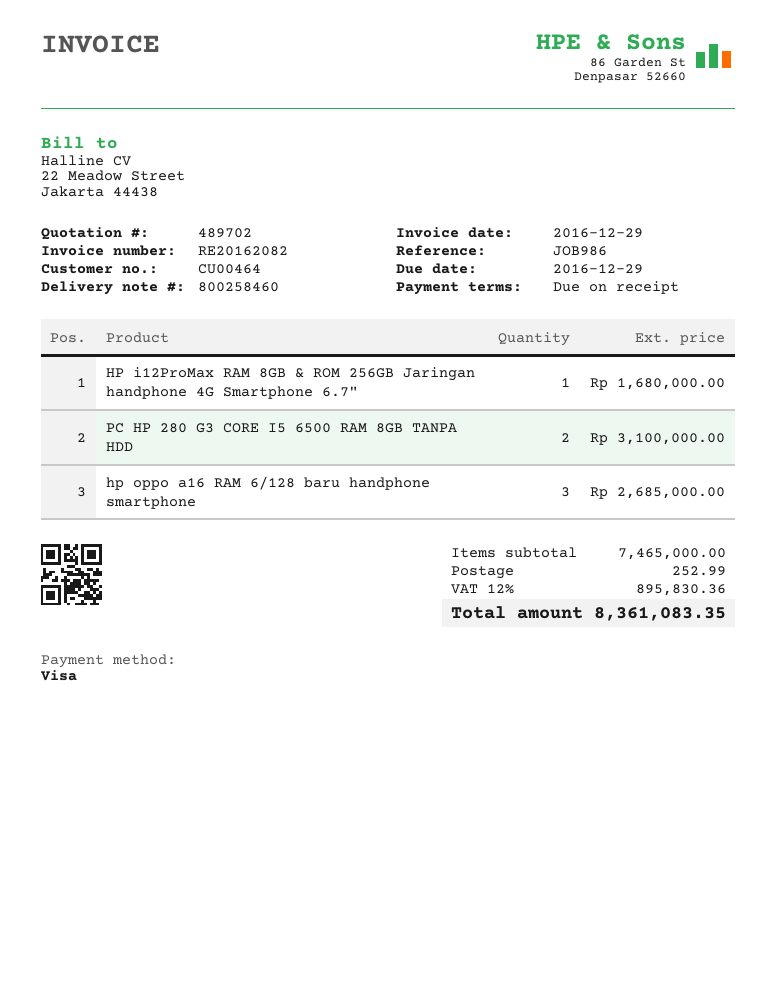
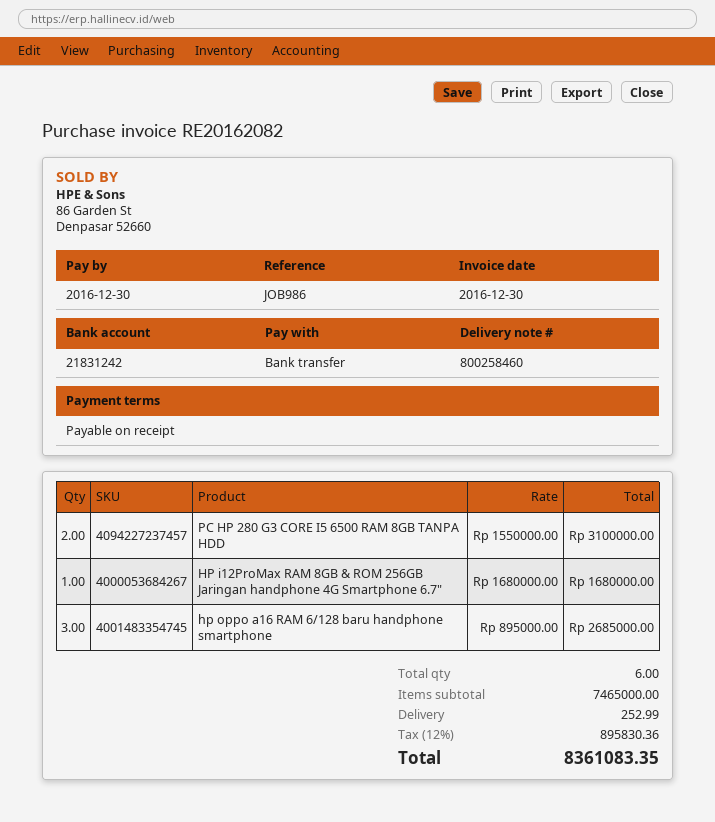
invoice date: 2016-12-29 -> 2016-12-30
due date: 2016-12-29 -> 2016-12-30
payment method: Visa -> bank transfer

